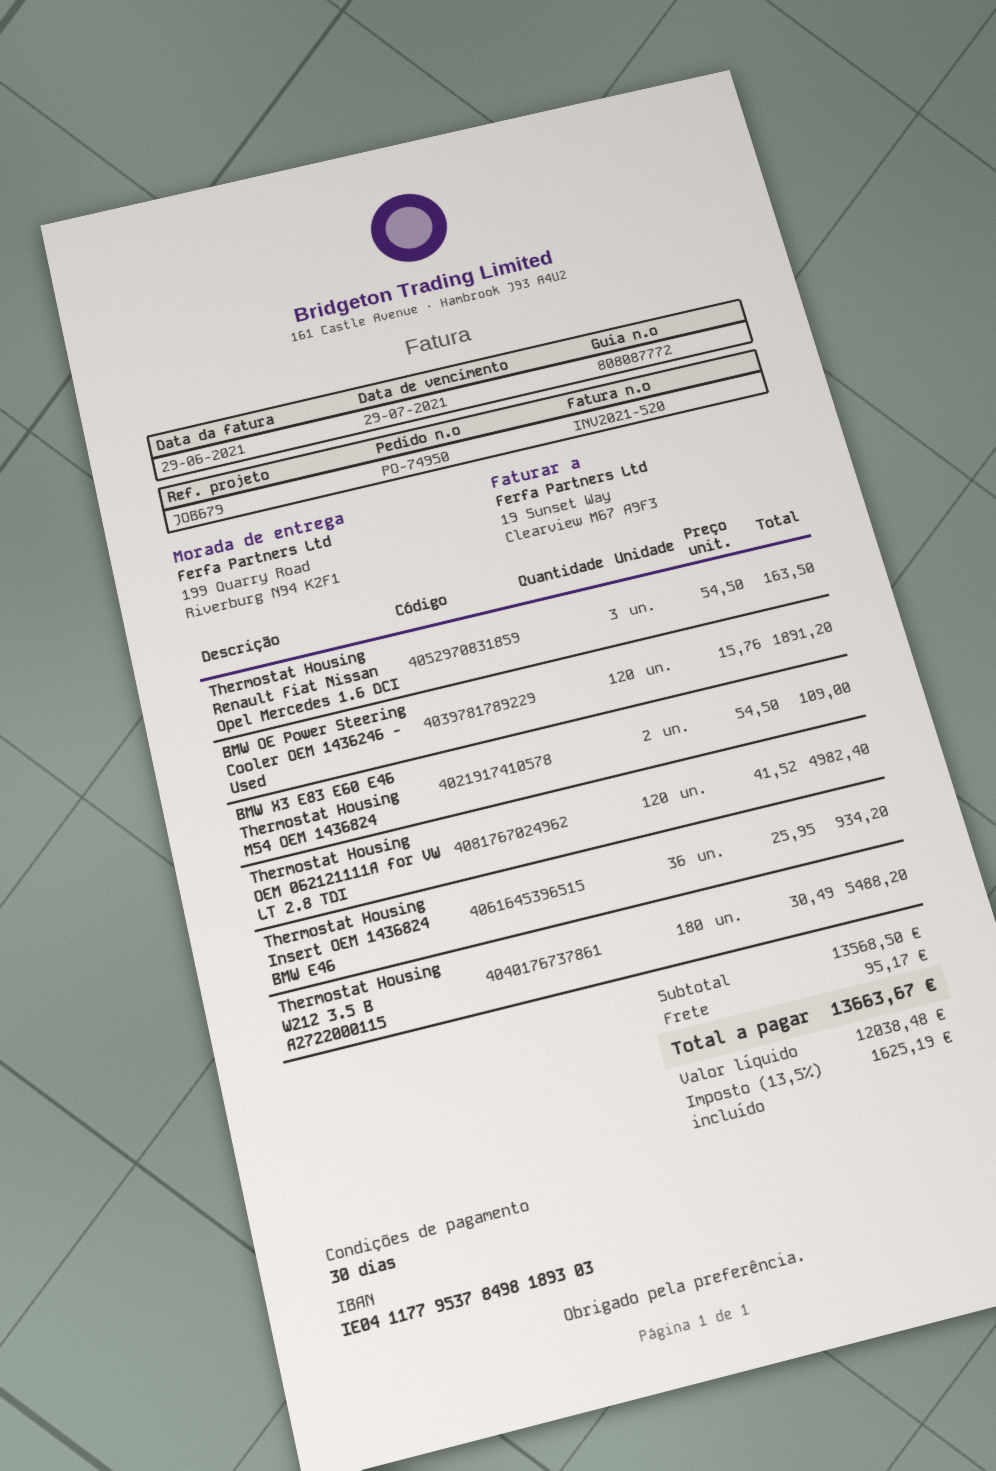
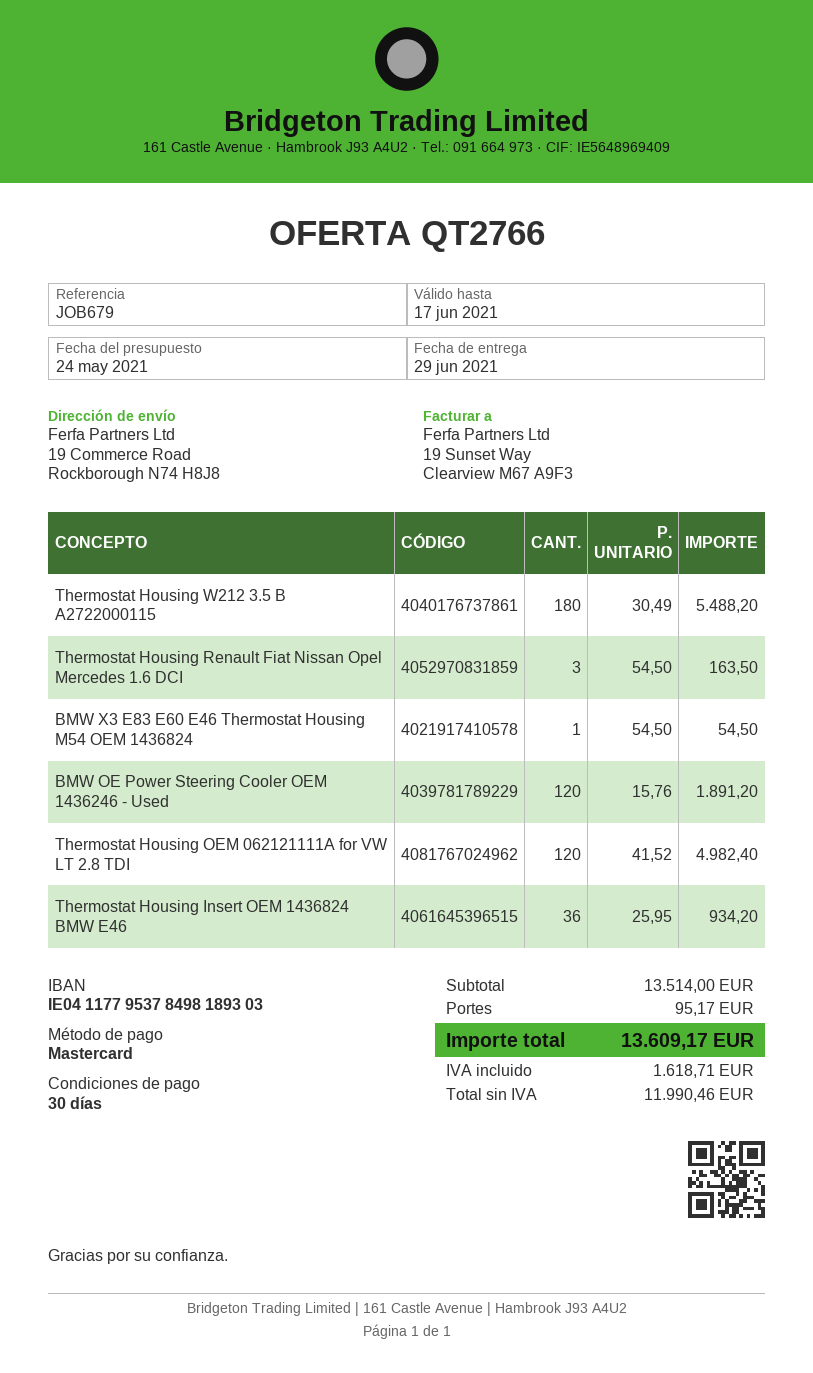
ship to: 199 Quarry Road, Riverburg N94 K2F1 -> 19 Commerce Road, Rockborough N74 H8J8
BMW X3 E83 E60 E46 Thermostat Housing M54 OEM 1436824: 2 x 54.50 = 109.00 -> 1 x 54.50 = 54.50
subtotal: 13568.50 -> 13514.00
net: 12038.48 -> 11990.46
tax: 1625.19 -> 1618.71
total: 13663.67 -> 13609.17

